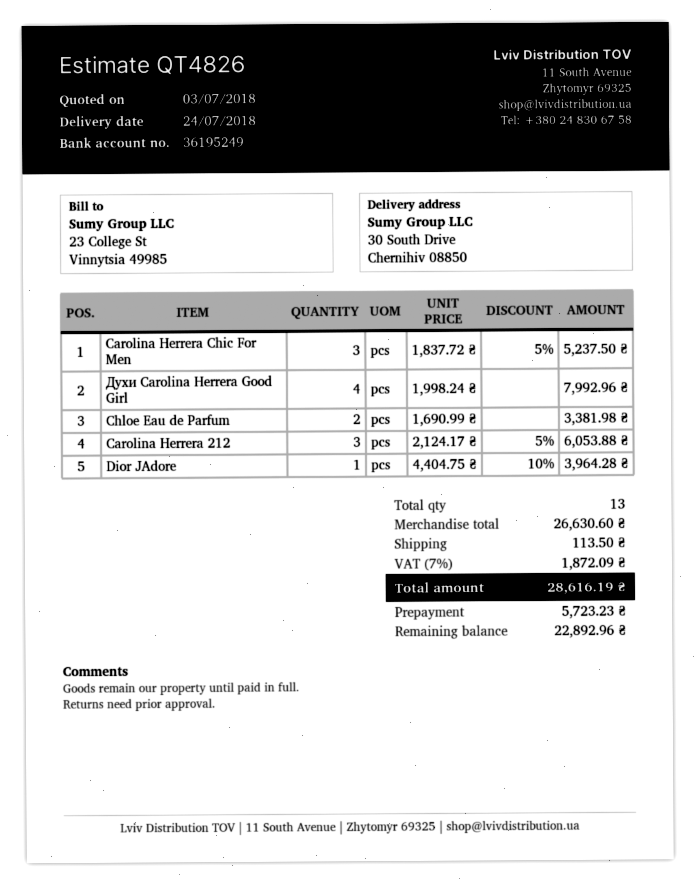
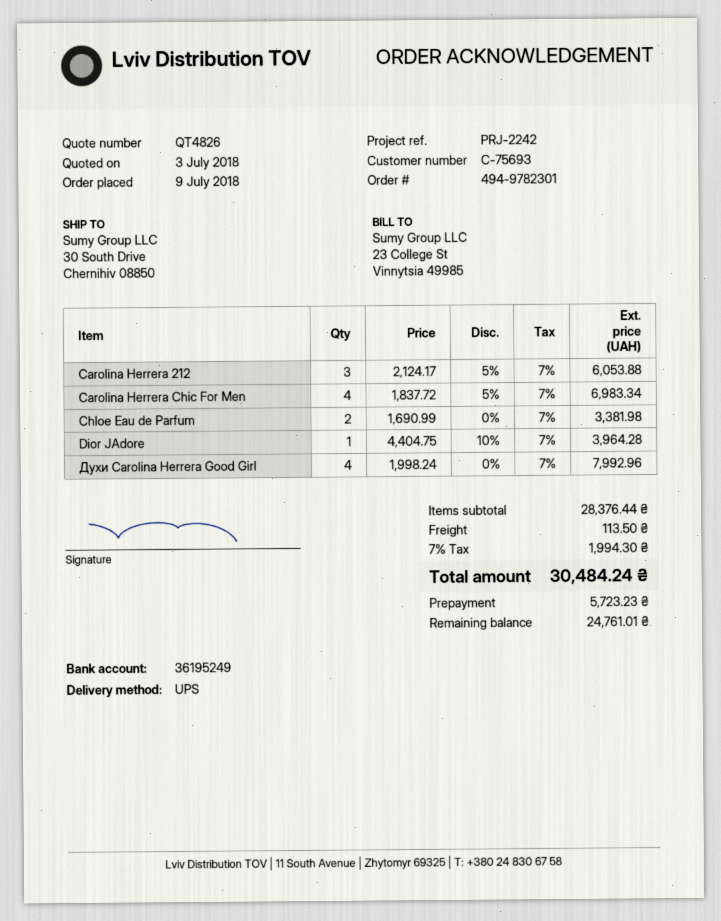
Carolina Herrera Chic For Men: 3 x 1837.72 - 5% = 5237.50 -> 4 x 1837.72 - 5% = 6983.34
subtotal: 26630.60 -> 28376.44
tax: 7% = 1872.09 -> 7% = 1994.30
total: 28616.19 -> 30484.24
balance: 22892.96 -> 24761.01

